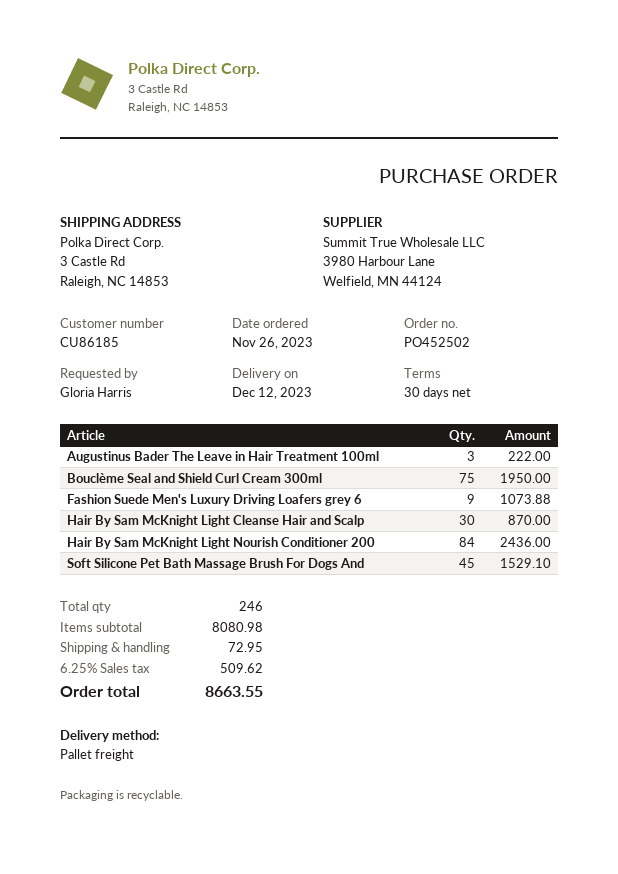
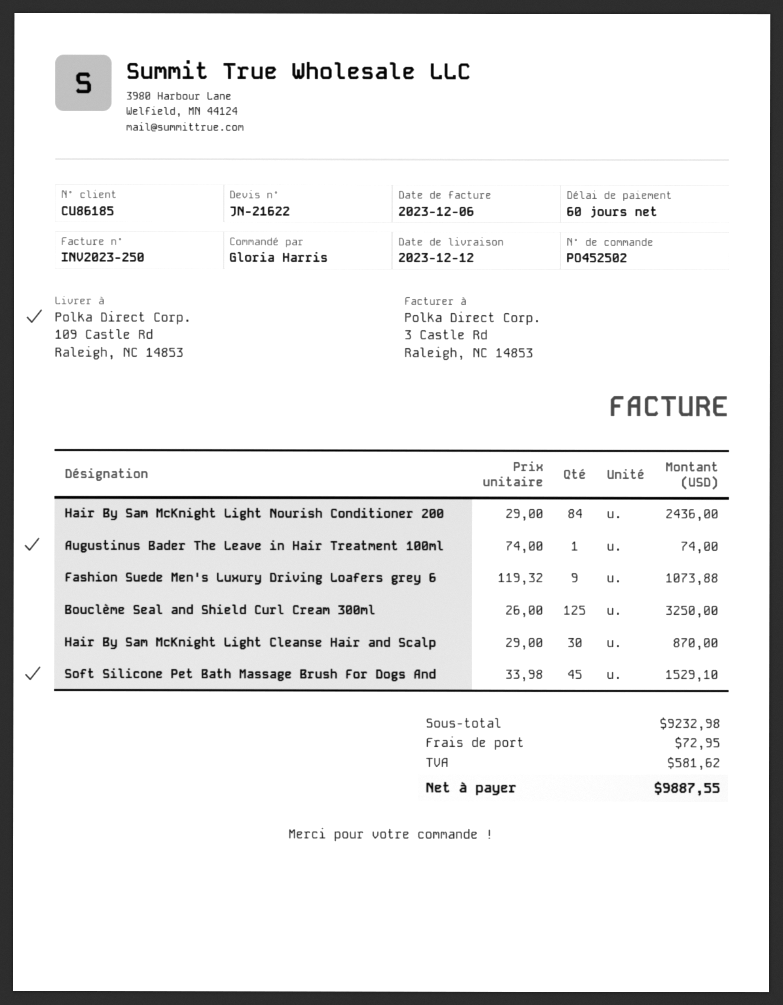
payment terms: 30 days -> 60 days
ship to: 3 Castle Rd, Raleigh, NC 14853 -> 109 Castle Rd, Raleigh, NC 14853
Augustinus Bader The Leave in Hair Treatment 100ml: 3 for 222.00 -> 1 for 74.00
Bouclème Seal and Shield Curl Cream 300ml: 75 for 1950.00 -> 125 for 3250.00
subtotal: 8080.98 -> 9232.98
tax: 509.62 -> 581.62
total: 8663.55 -> 9887.55

